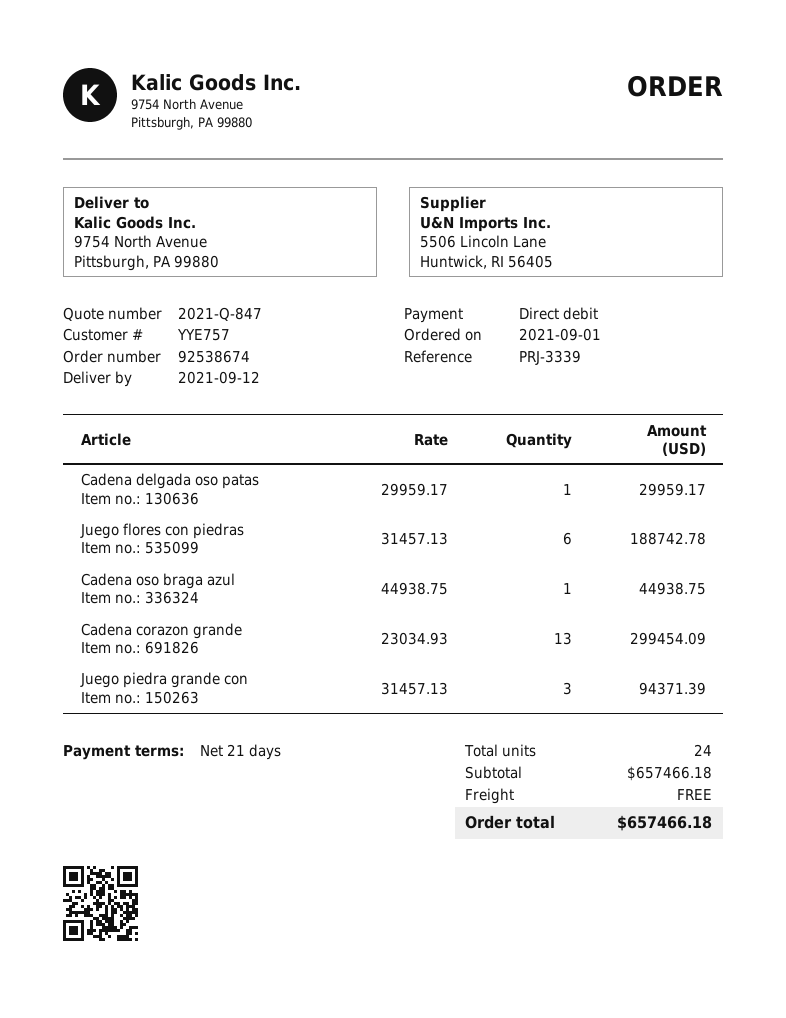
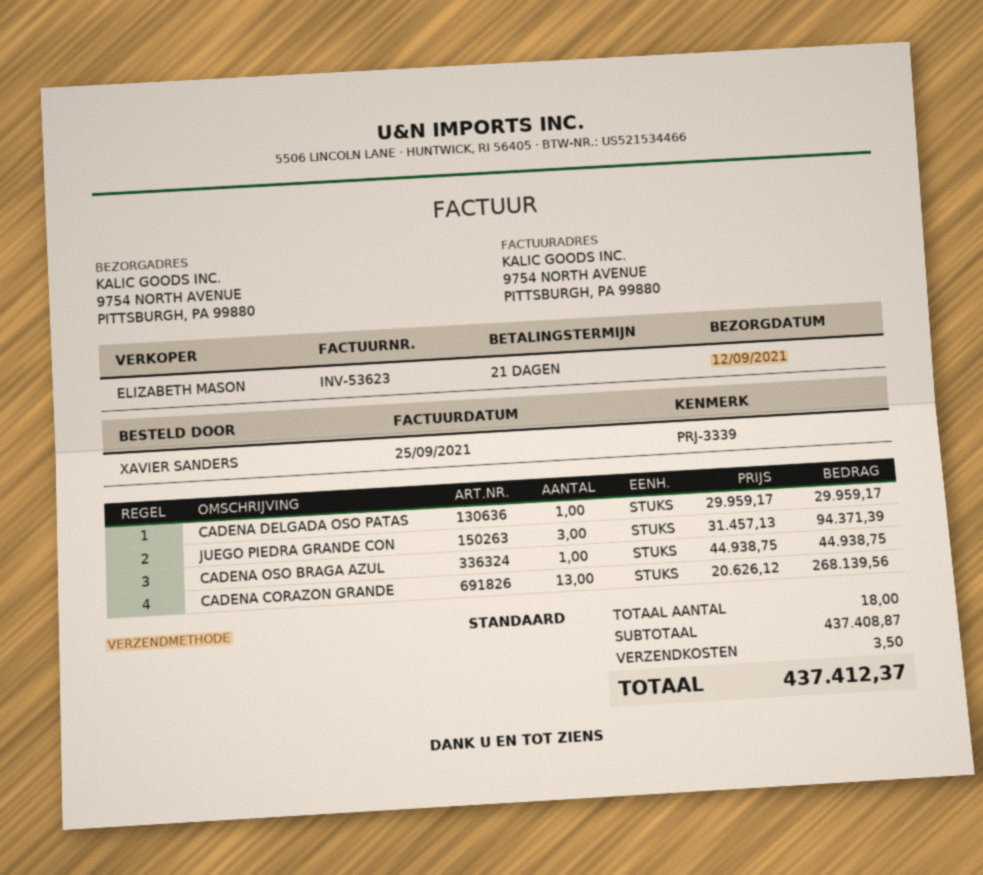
Juego flores con piedras: 6 x 31457.13 = 188742.78 -> none
Cadena corazon grande: 13 x 23034.93 = 299454.09 -> 13 x 20626.12 = 268139.56
total quantity: 24 -> 18
subtotal: 657466.18 -> 437408.87
shipping: 0.00 -> 3.50
total: 657466.18 -> 437412.37

